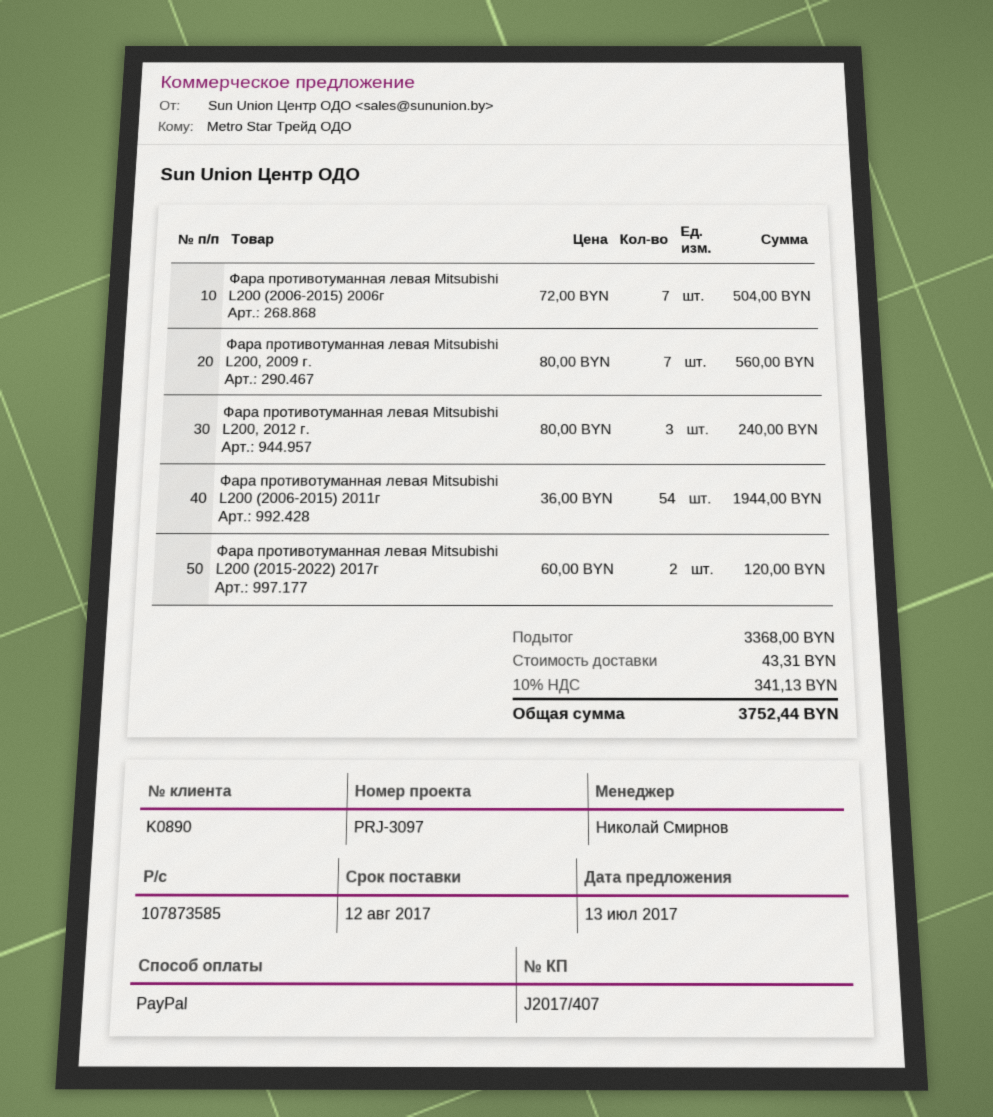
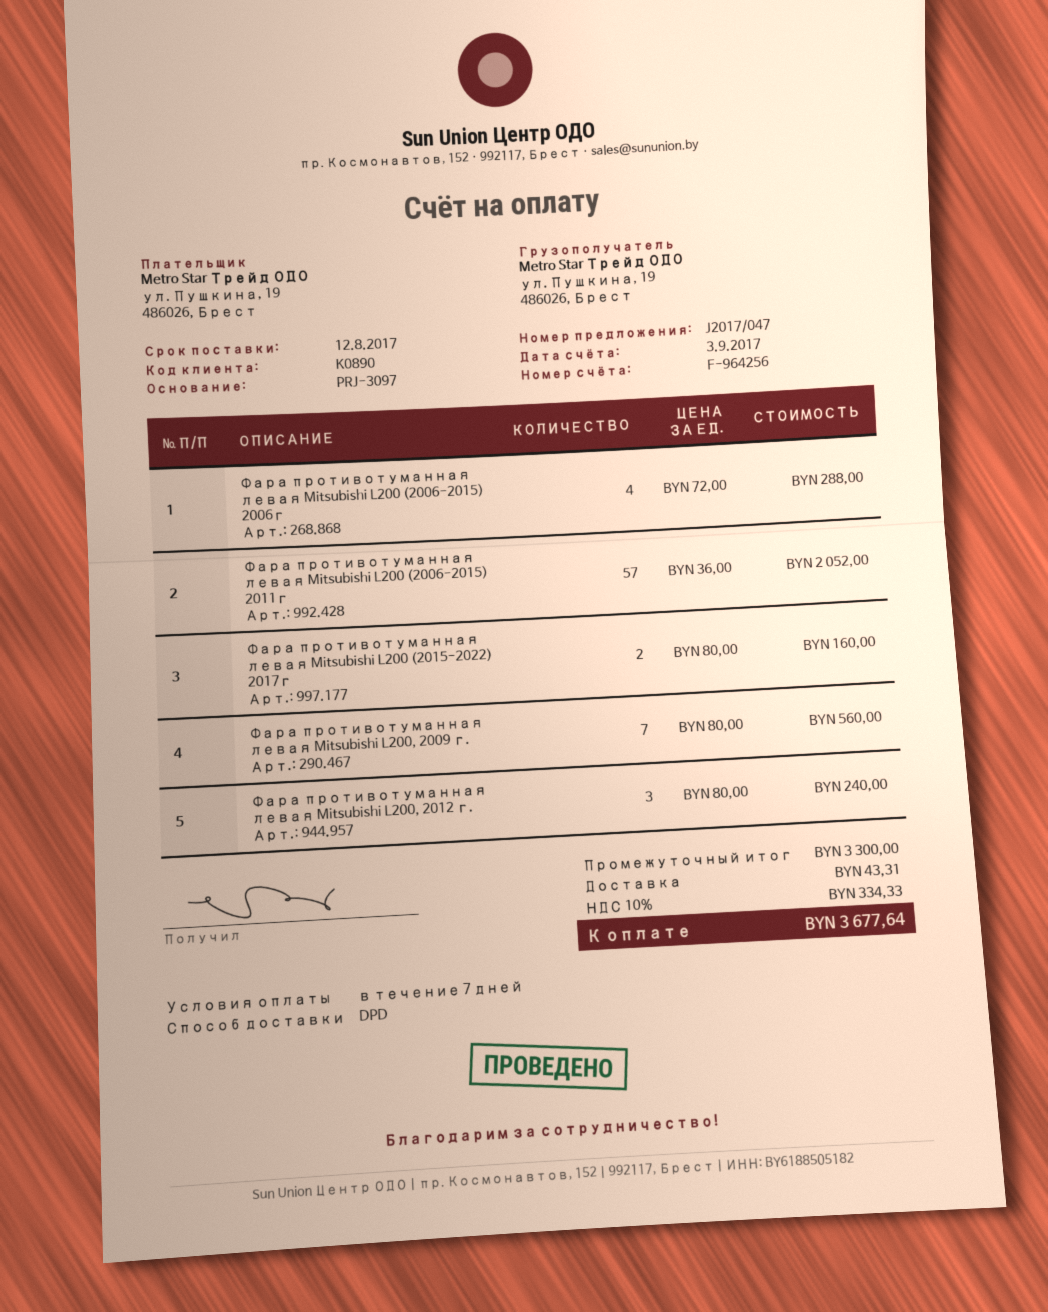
quote number: J2017/407 -> J2017/047
Фара противотуманная левая Mitsubishi L200 (2006-2015) 2006г: 7 x 72.00 = 504.00 -> 4 x 72.00 = 288.00
Фара противотуманная левая Mitsubishi L200 (2006-2015) 2011г: 54 x 36.00 = 1944.00 -> 57 x 36.00 = 2052.00
Фара противотуманная левая Mitsubishi L200 (2015-2022) 2017г: 2 x 60.00 = 120.00 -> 2 x 80.00 = 160.00
subtotal: 3368.00 -> 3300.00
tax: 10% = 341.13 -> 10% = 334.33
total: 3752.44 -> 3677.64

